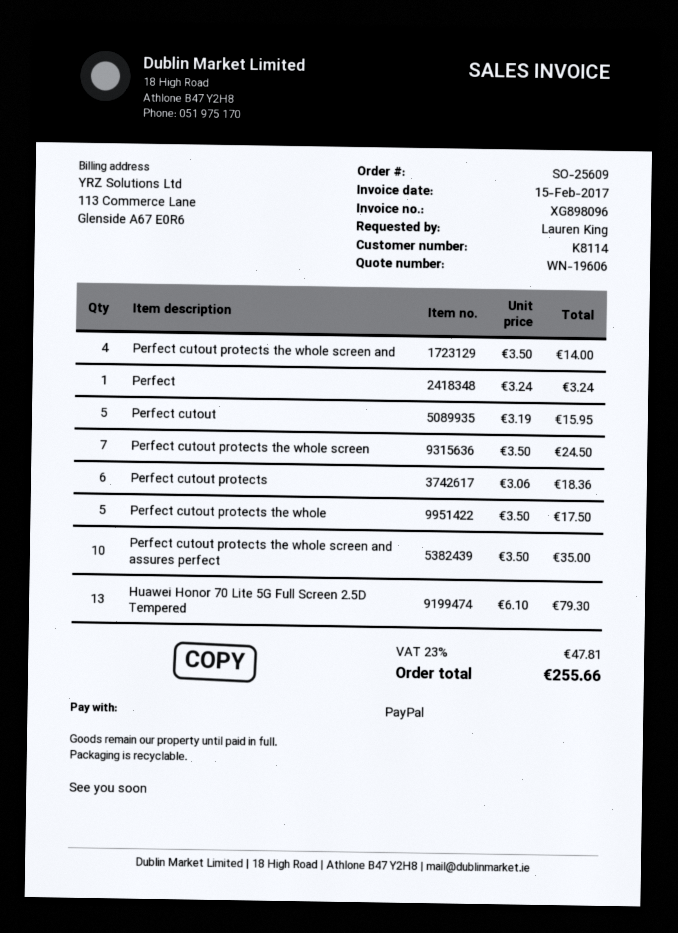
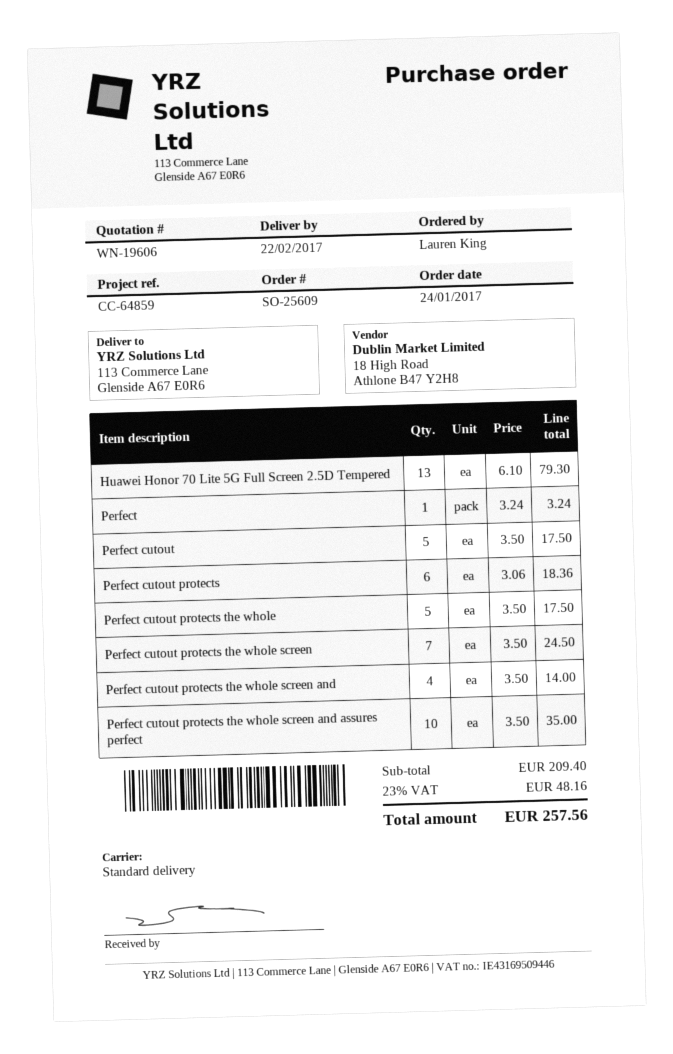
Perfect cutout: 5 x 3.19 = 15.95 -> 5 x 3.50 = 17.50
tax: 23% = 47.81 -> 23% = 48.16
total: 255.66 -> 257.56

